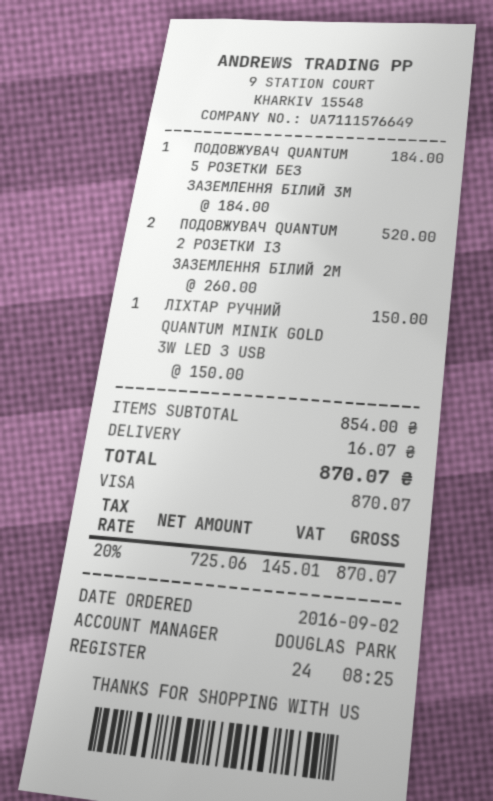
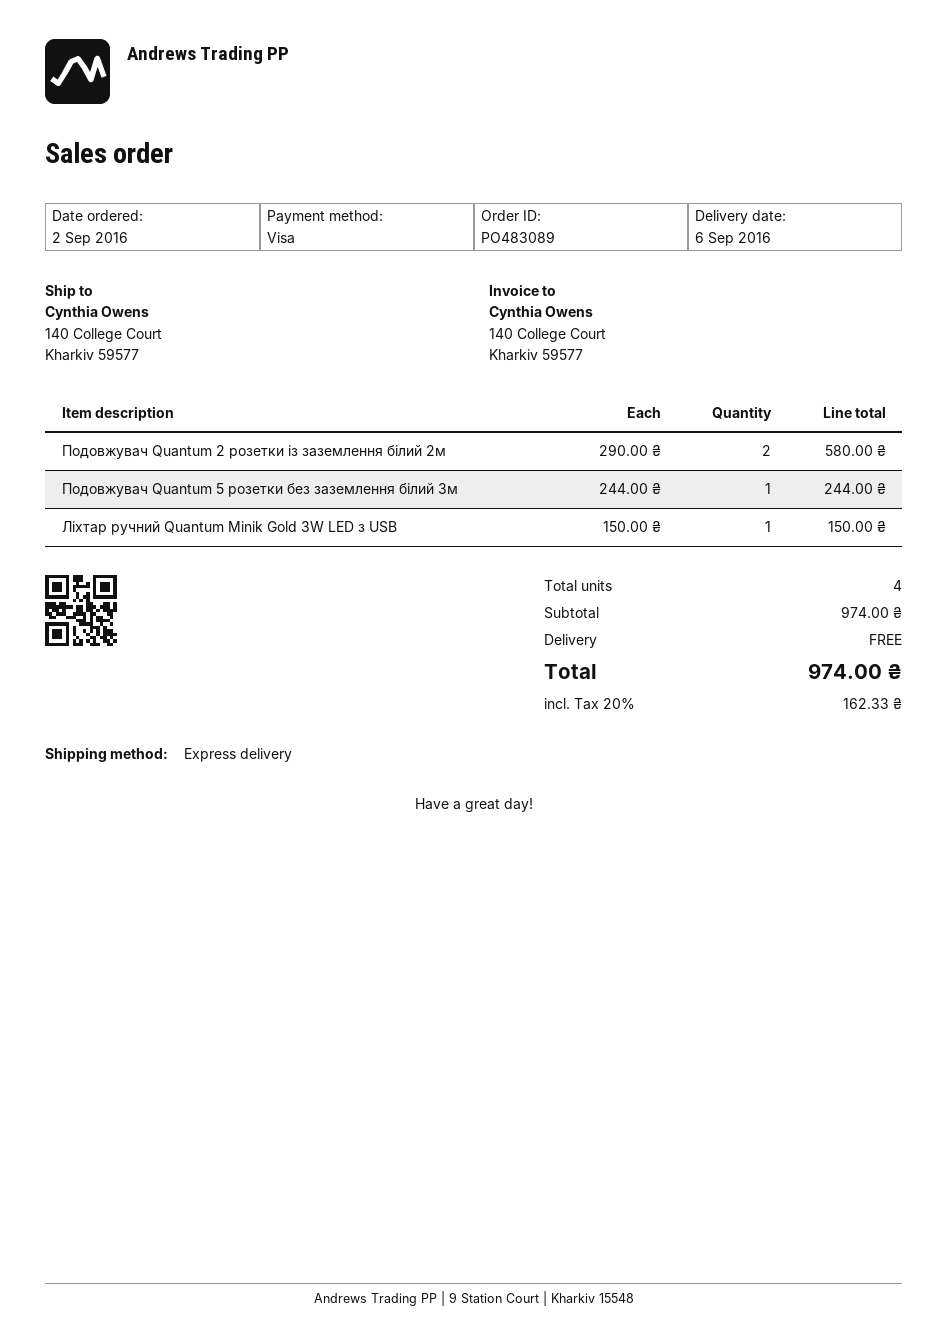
ПОДОВЖУВАЧ QUANTUM 5 РОЗЕТКИ БЕЗ ЗАЗЕМЛЕННЯ БІЛИЙ 3М: 1 x 184.00 = 184.00 -> 1 x 244.00 = 244.00
ПОДОВЖУВАЧ QUANTUM 2 РОЗЕТКИ ІЗ ЗАЗЕМЛЕННЯ БІЛИЙ 2М: 2 x 260.00 = 520.00 -> 2 x 290.00 = 580.00
subtotal: 854.00 -> 974.00
shipping: 16.07 -> 0.00
tax: 20% = 145.01 -> 20% = 162.33
total: 870.07 -> 974.00

